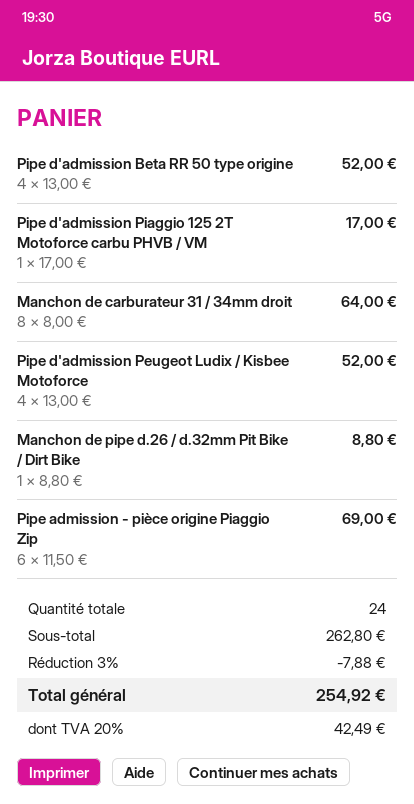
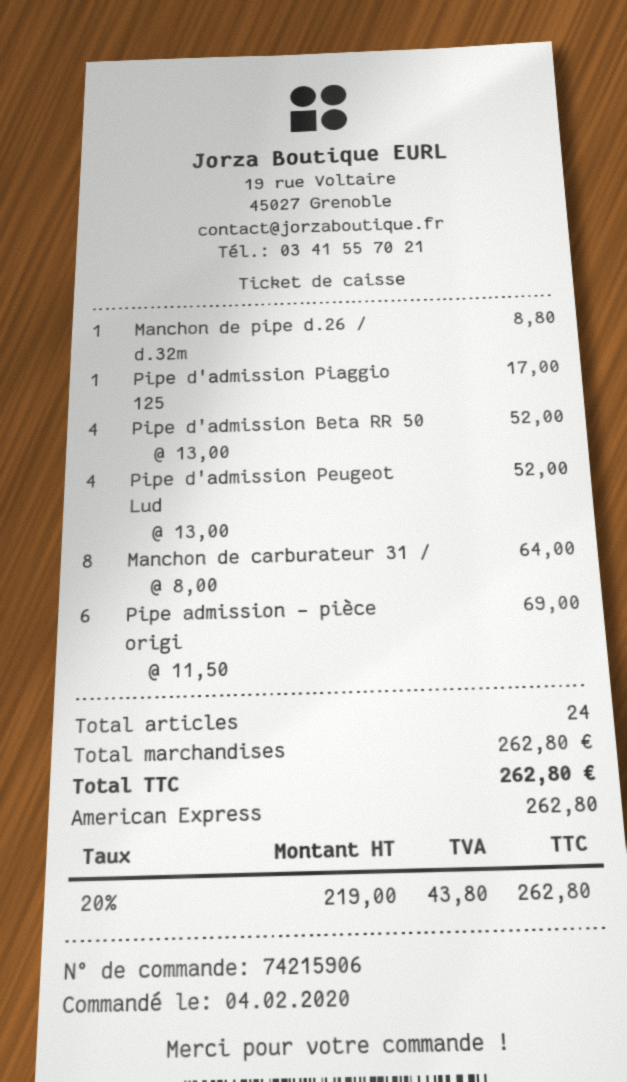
discount: 3% = 7.88 -> none
tax: 20% = 42.49 -> 20% = 43.80
total: 254.92 -> 262.80

